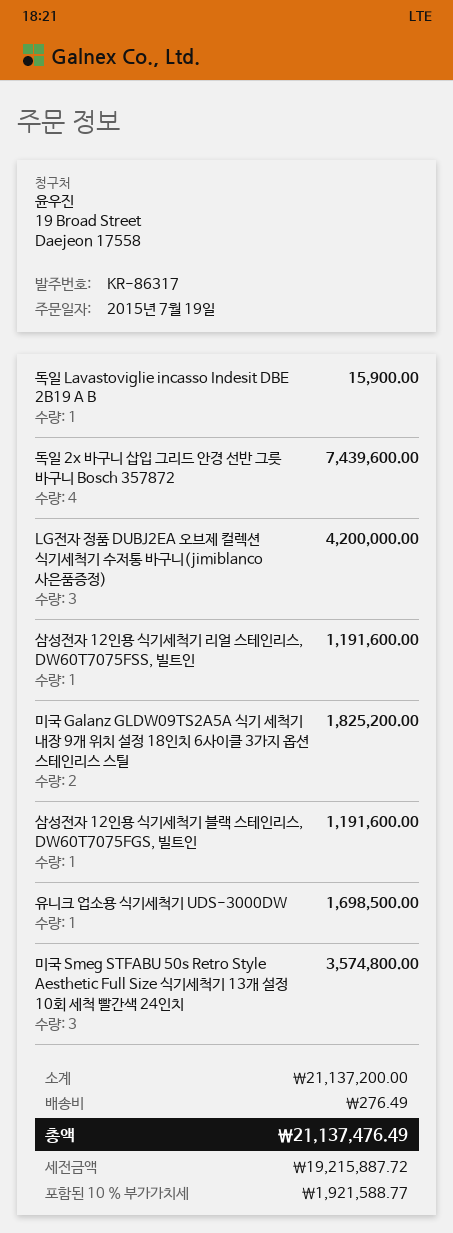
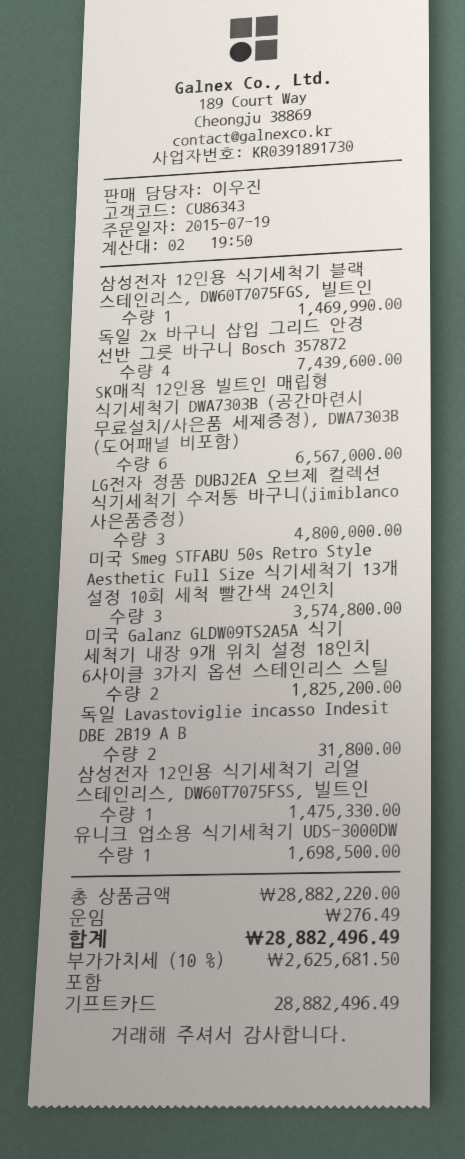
독일 Lavastoviglie incasso Indesit DBE 2B19 A B: 1 for 15900.00 -> 2 for 31800.00
LG전자 정품 DUBJ2EA 오브제 컬렉션 식기세척기 수저통 바구니(jimiblanco 사은품증정): 3 for 4200000.00 -> 3 for 4800000.00
삼성전자 12인용 식기세척기 리얼 스테인리스, DW60T7075FSS, 빌트인: 1 for 1191600.00 -> 1 for 1475330.00
삼성전자 12인용 식기세척기 블랙 스테인리스, DW60T7075FGS, 빌트인: 1 for 1191600.00 -> 1 for 1469990.00
SK매직 12인용 빌트인 매립형 식기세척기 DWA7303B (공간마련시 무료설치/사은품 세제증정), DWA7303B (도어패널 비포함): none -> 6 for 6567000.00
subtotal: 21137200.00 -> 28882220.00
tax: 10% = 1921588.77 -> 10% = 2625681.50
total: 21137476.49 -> 28882496.49

